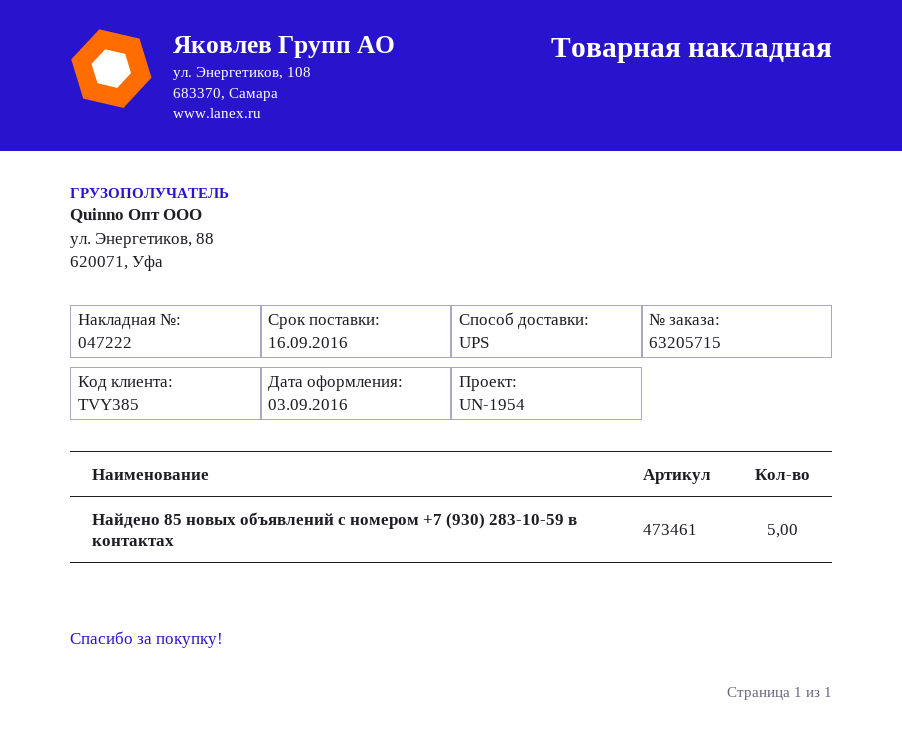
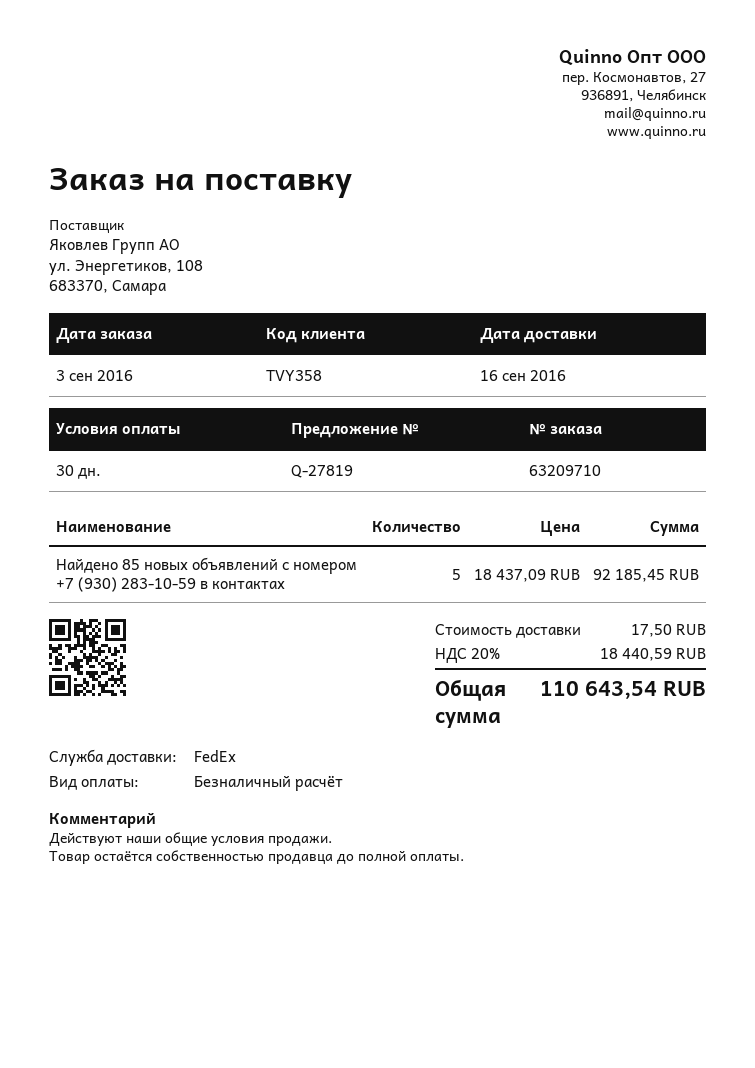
order number: 63205715 -> 63209710
customer number: TVY385 -> TVY358
shipping method: UPS -> FedEx

